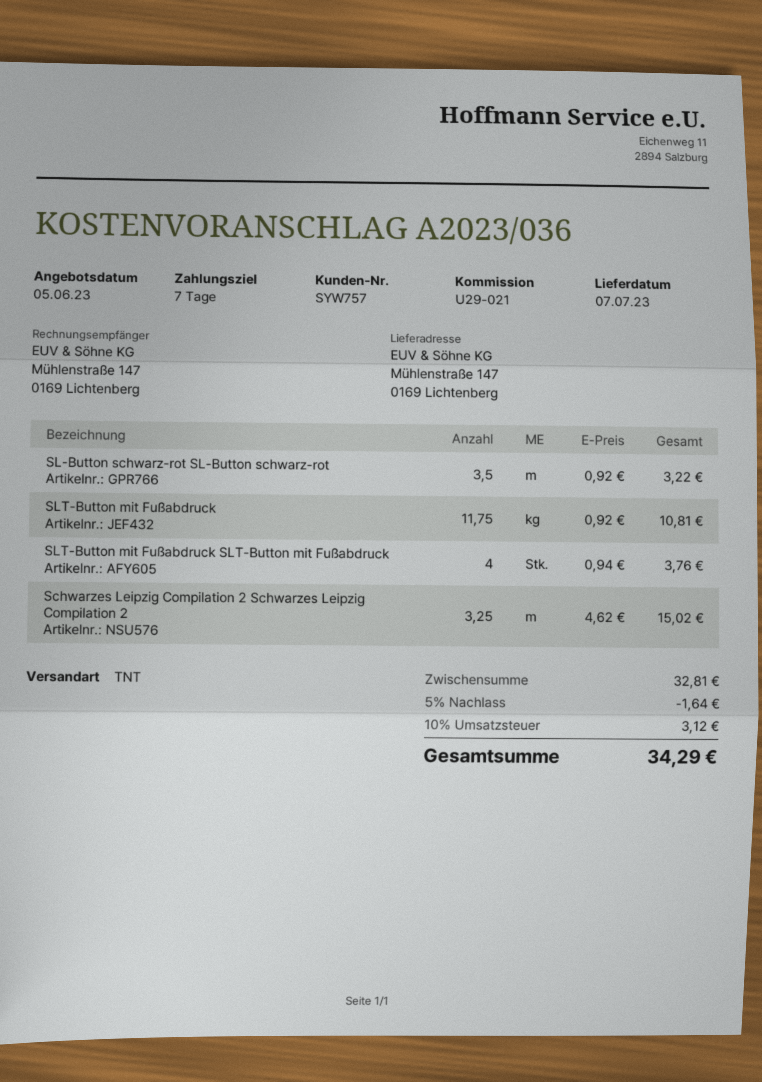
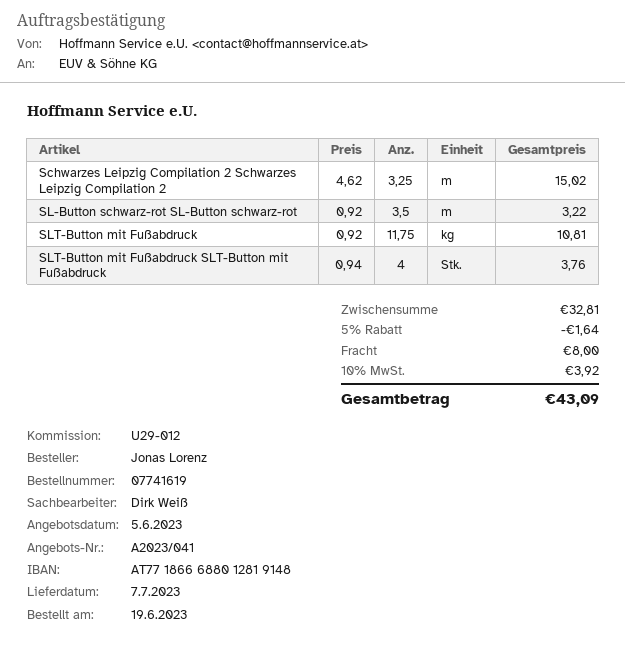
quote number: A2023/036 -> A2023/041
reference: U29-021 -> U29-012
shipping: none -> 8.00
tax: 10% = 3.12 -> 10% = 3.92
total: 34.29 -> 43.09

